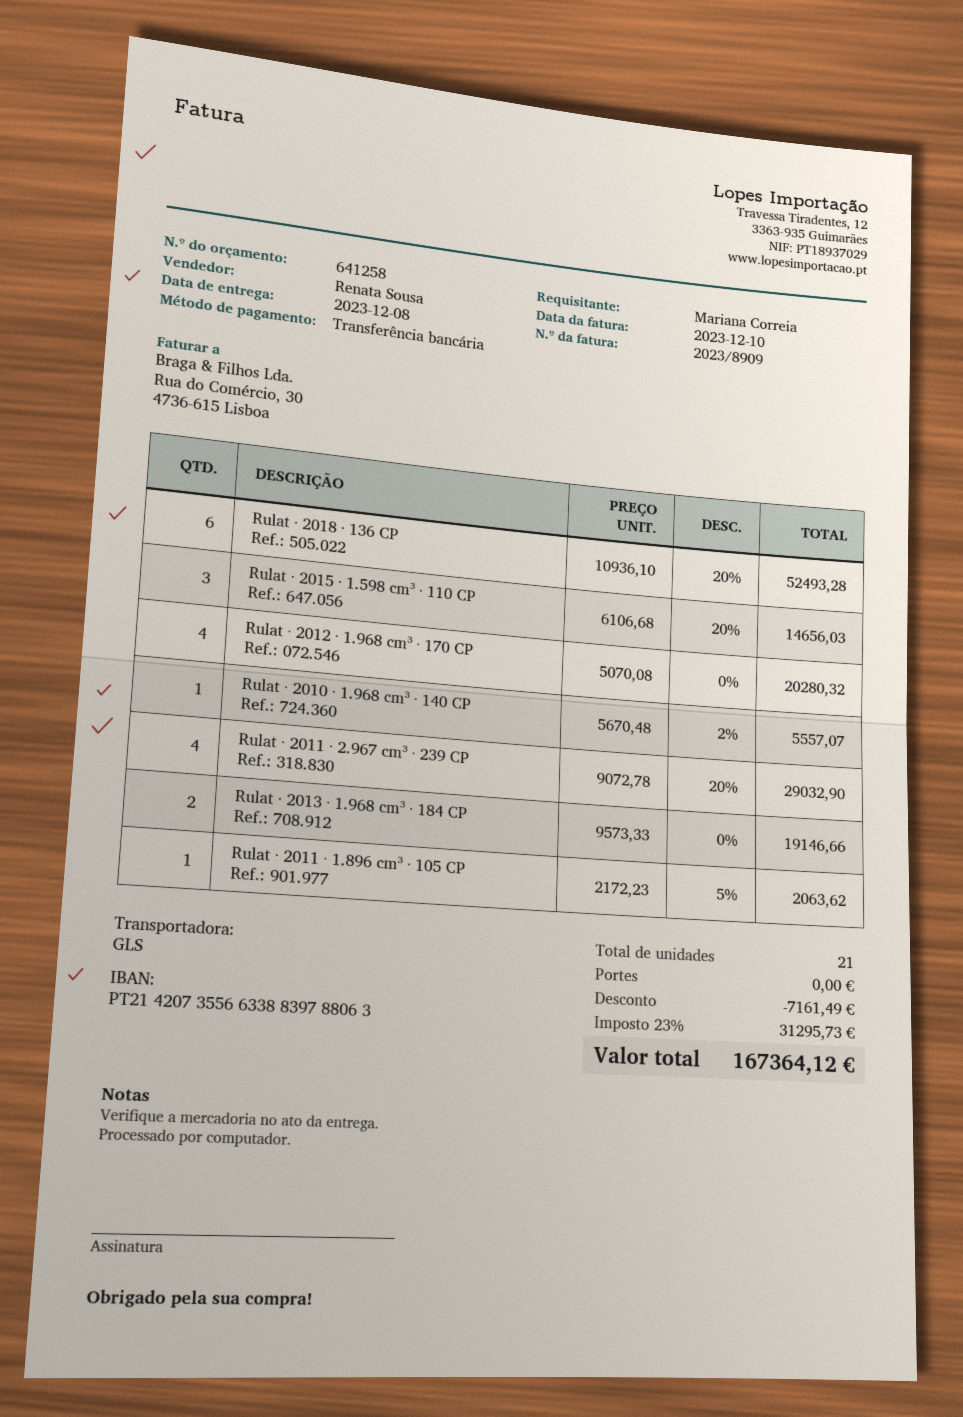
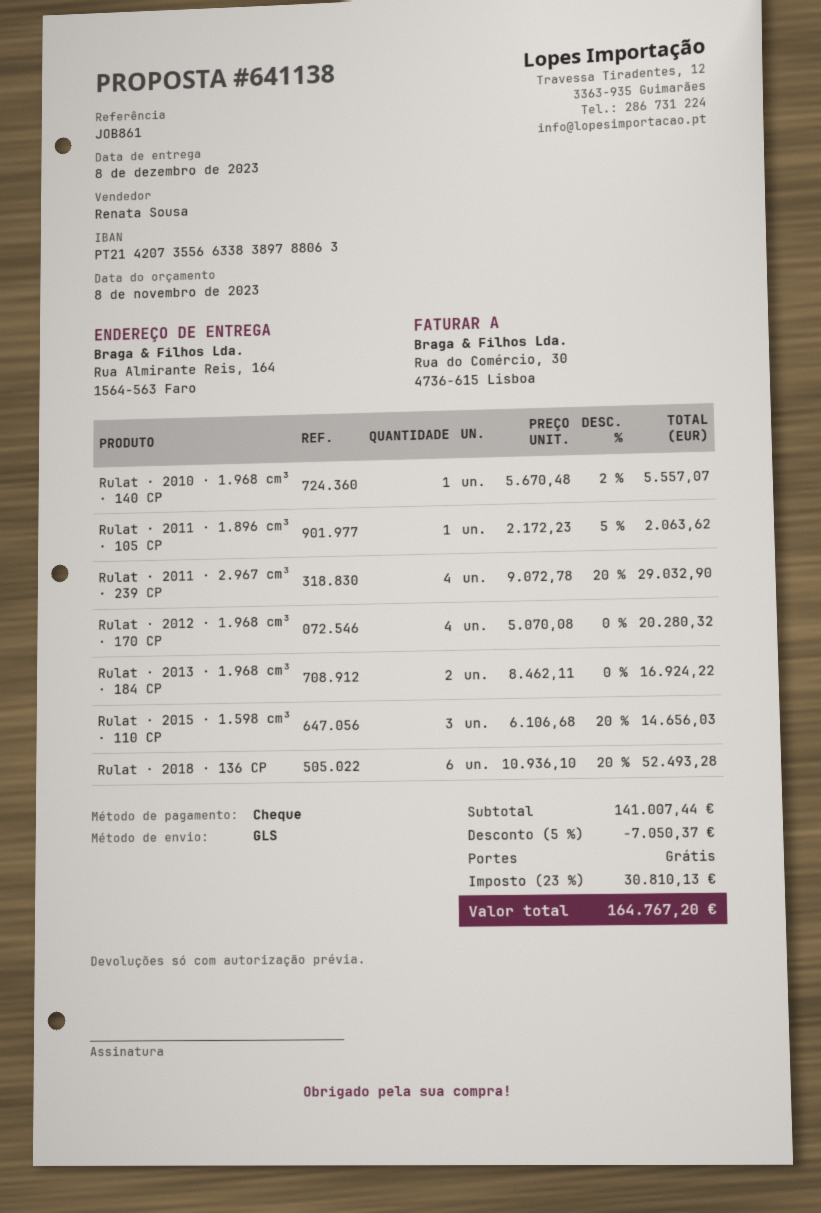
quote number: 641258 -> 641138
payment method: bank transfer -> cheque
bank account: PT21420735566338839788063 -> PT21420735566338389788063
Rulat · 2013 · 1.968 cm³ · 184 CP: 2 x 9573.33 = 19146.66 -> 2 x 8462.11 = 16924.22
discount: 7161.49 -> 7050.37
tax: 23% = 31295.73 -> 23% = 30810.13
total: 167364.12 -> 164767.20

